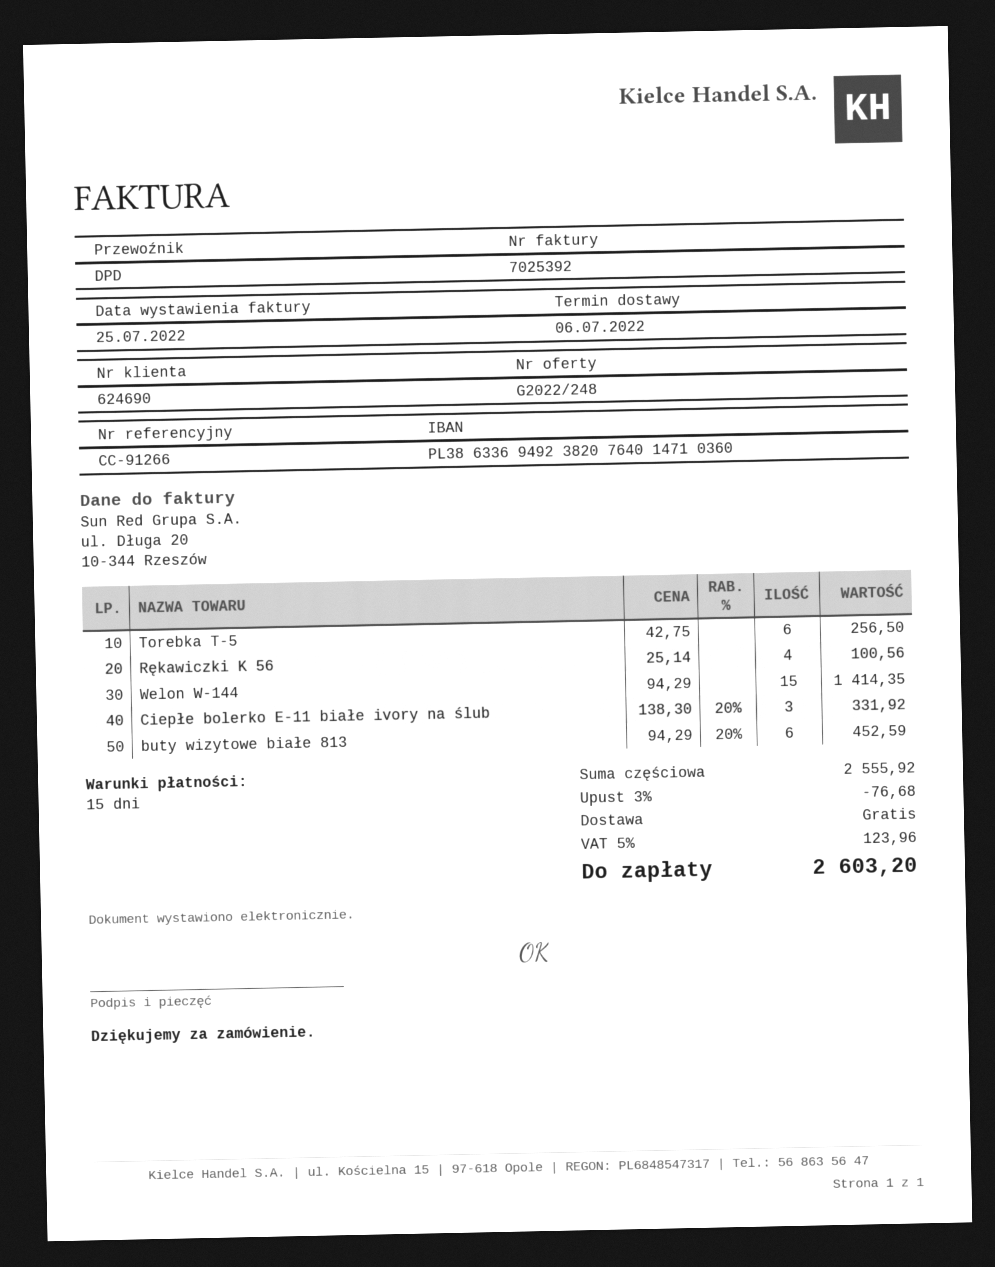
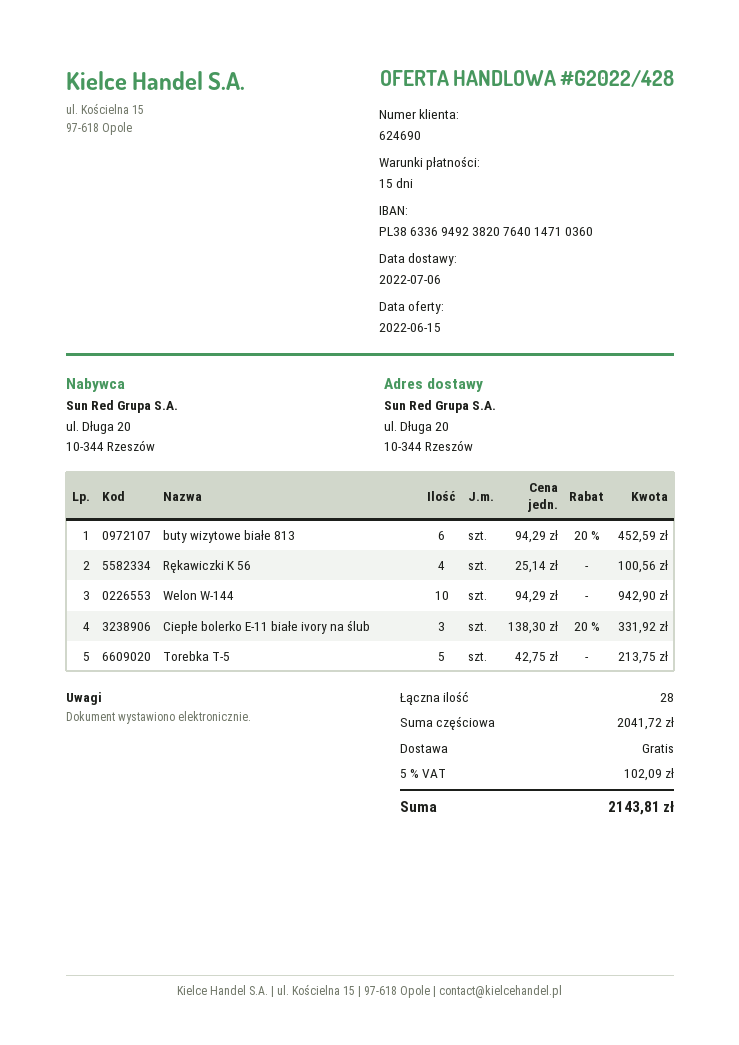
quote number: G2022/248 -> G2022/428
Torebka T-5: 6 x 42.75 = 256.50 -> 5 x 42.75 = 213.75
Welon W-144: 15 x 94.29 = 1414.35 -> 10 x 94.29 = 942.90
subtotal: 2555.92 -> 2041.72
discount: 3% = 76.68 -> none
tax: 5% = 123.96 -> 5% = 102.09
total: 2603.20 -> 2143.81

